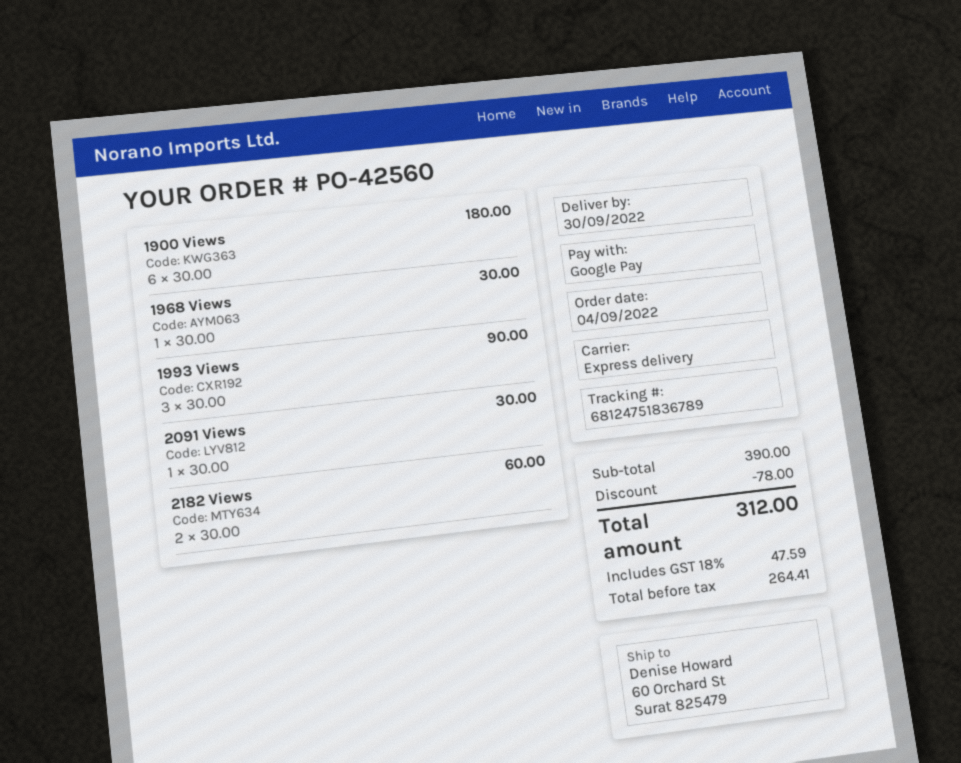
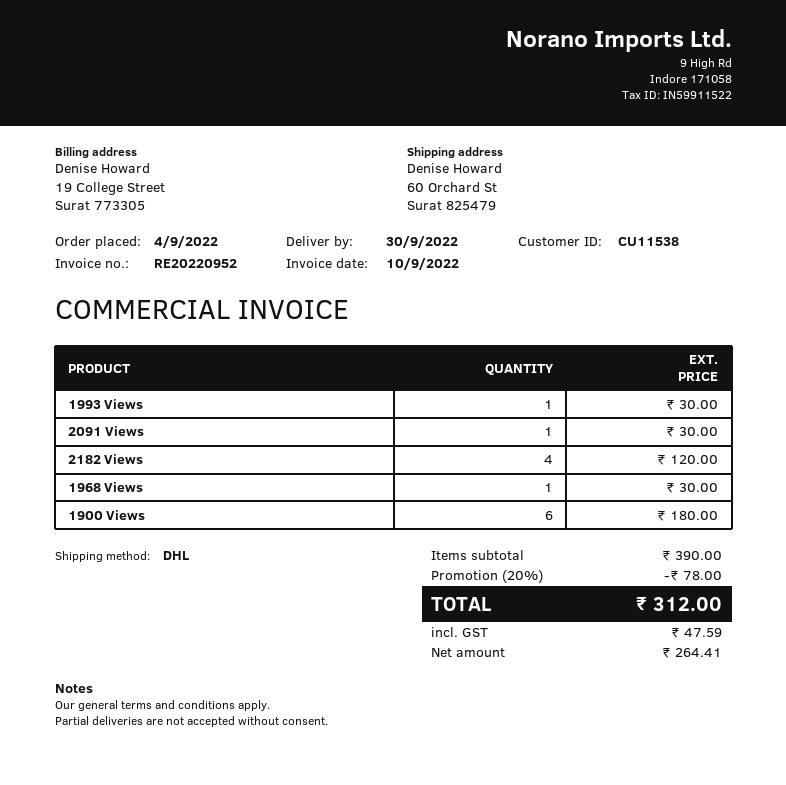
shipping method: express -> DHL
1993 Views: 3 for 90.00 -> 1 for 30.00
2182 Views: 2 for 60.00 -> 4 for 120.00

